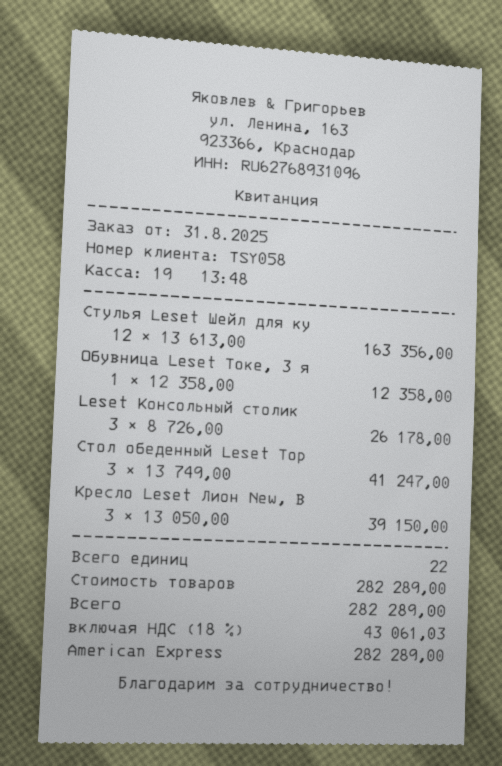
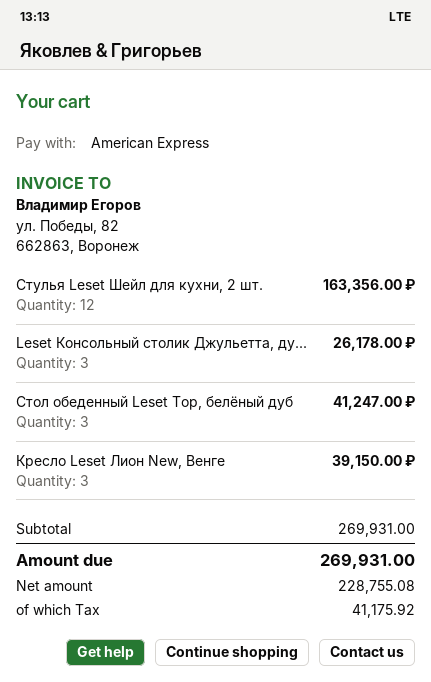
Обувница Leset Токе, 3 я: 1 for 12358.00 -> none
subtotal: 282289.00 -> 269931.00
tax: 43061.03 -> 41175.92
total: 282289.00 -> 269931.00

